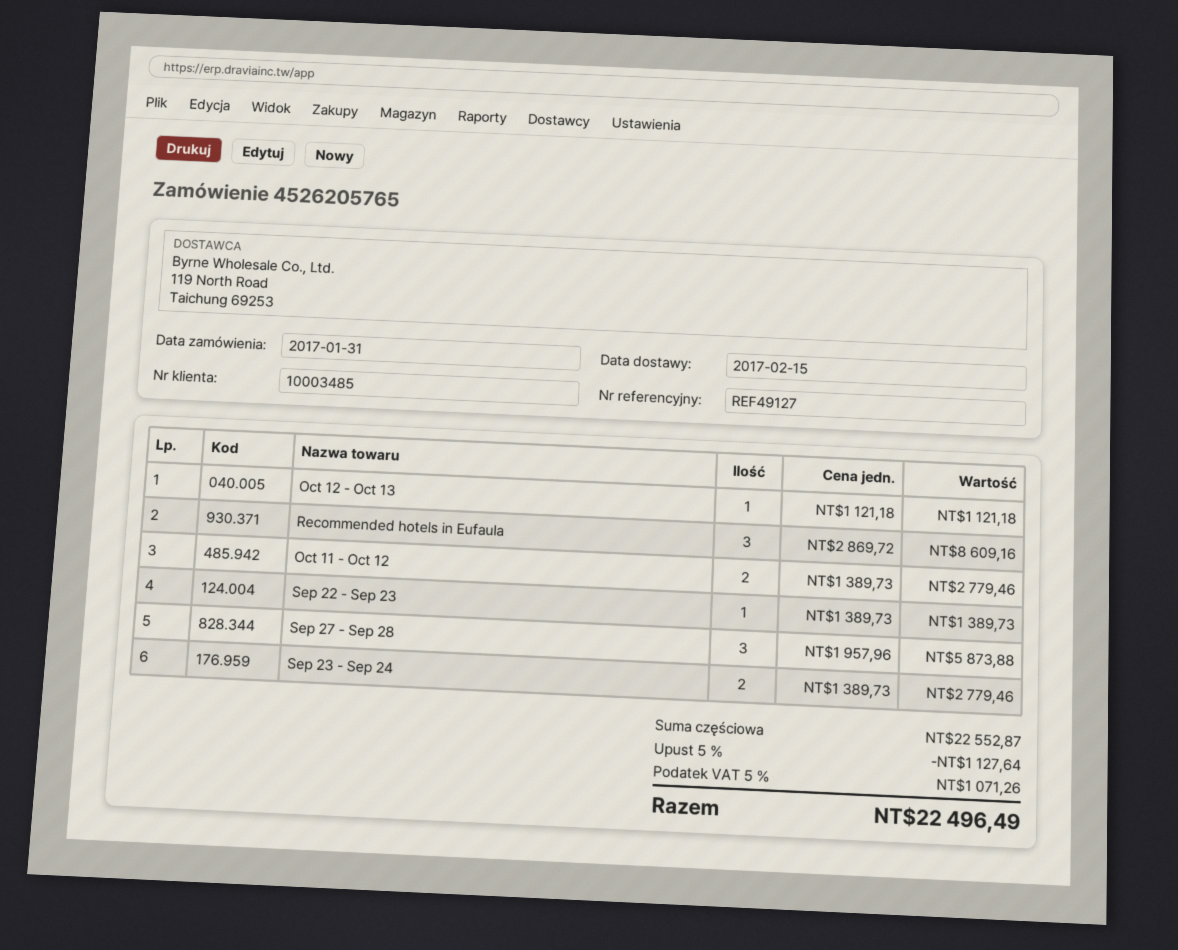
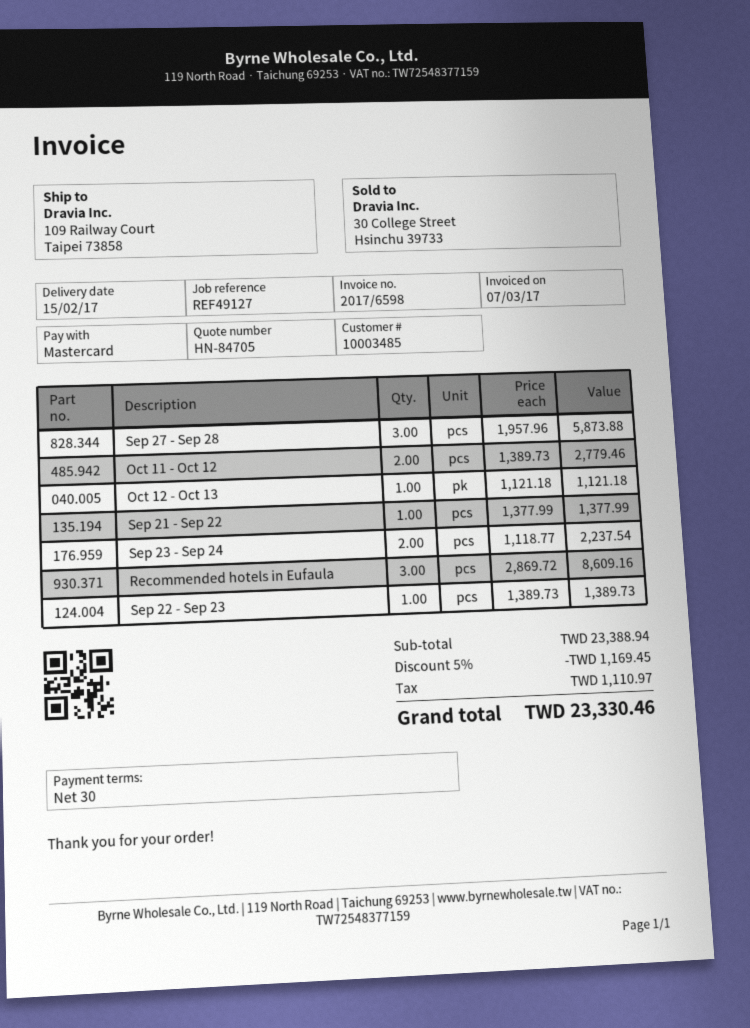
Sep 23 - Sep 24: 2 x 1389.73 = 2779.46 -> 2 x 1118.77 = 2237.54
Sep 21 - Sep 22: none -> 1 x 1377.99 = 1377.99
subtotal: 22552.87 -> 23388.94
discount: 5% = 1127.64 -> 5% = 1169.45
tax: 1071.26 -> 1110.97
total: 22496.49 -> 23330.46

